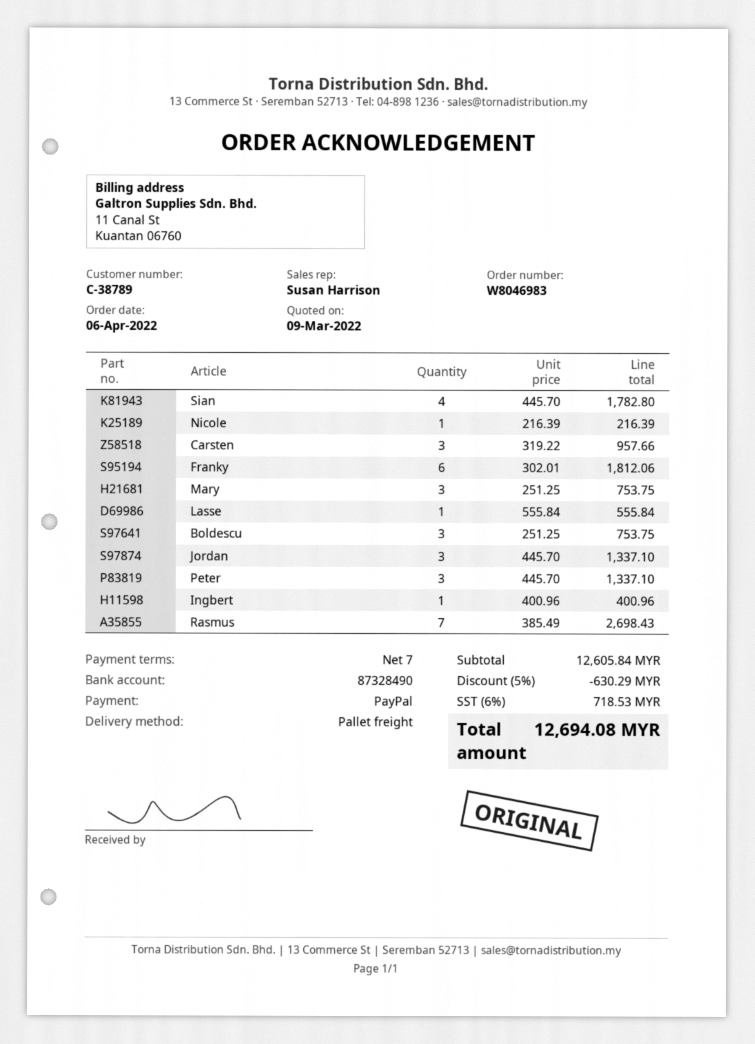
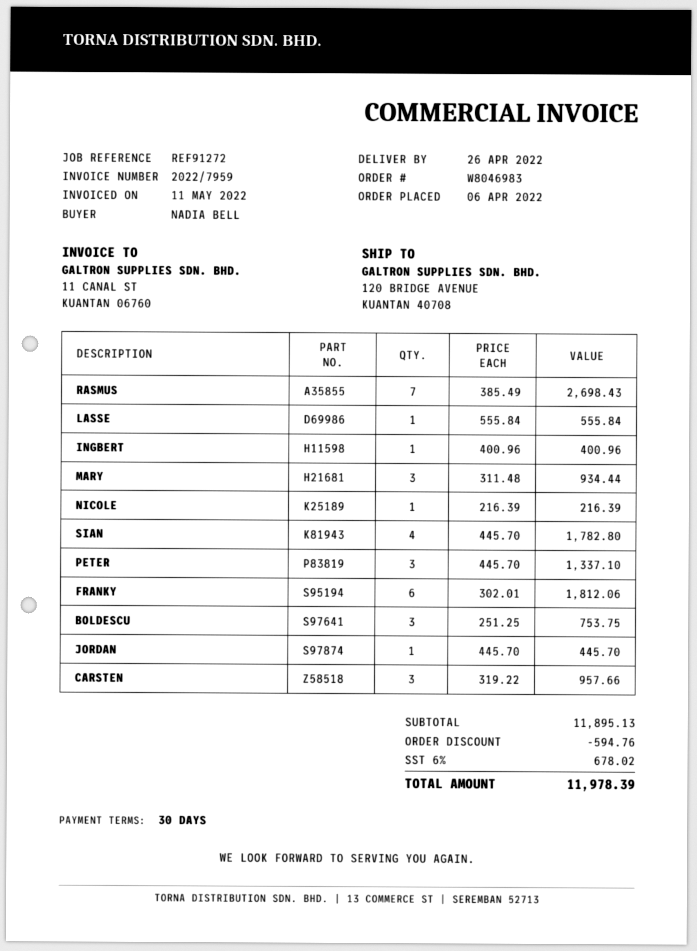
payment terms: 7 days -> 30 days
Mary: 3 x 251.25 = 753.75 -> 3 x 311.48 = 934.44
Jordan: 3 x 445.70 = 1337.10 -> 1 x 445.70 = 445.70
subtotal: 12605.84 -> 11895.13
discount: 630.29 -> 594.76
tax: 6% = 718.53 -> 6% = 678.02
total: 12694.08 -> 11978.39

